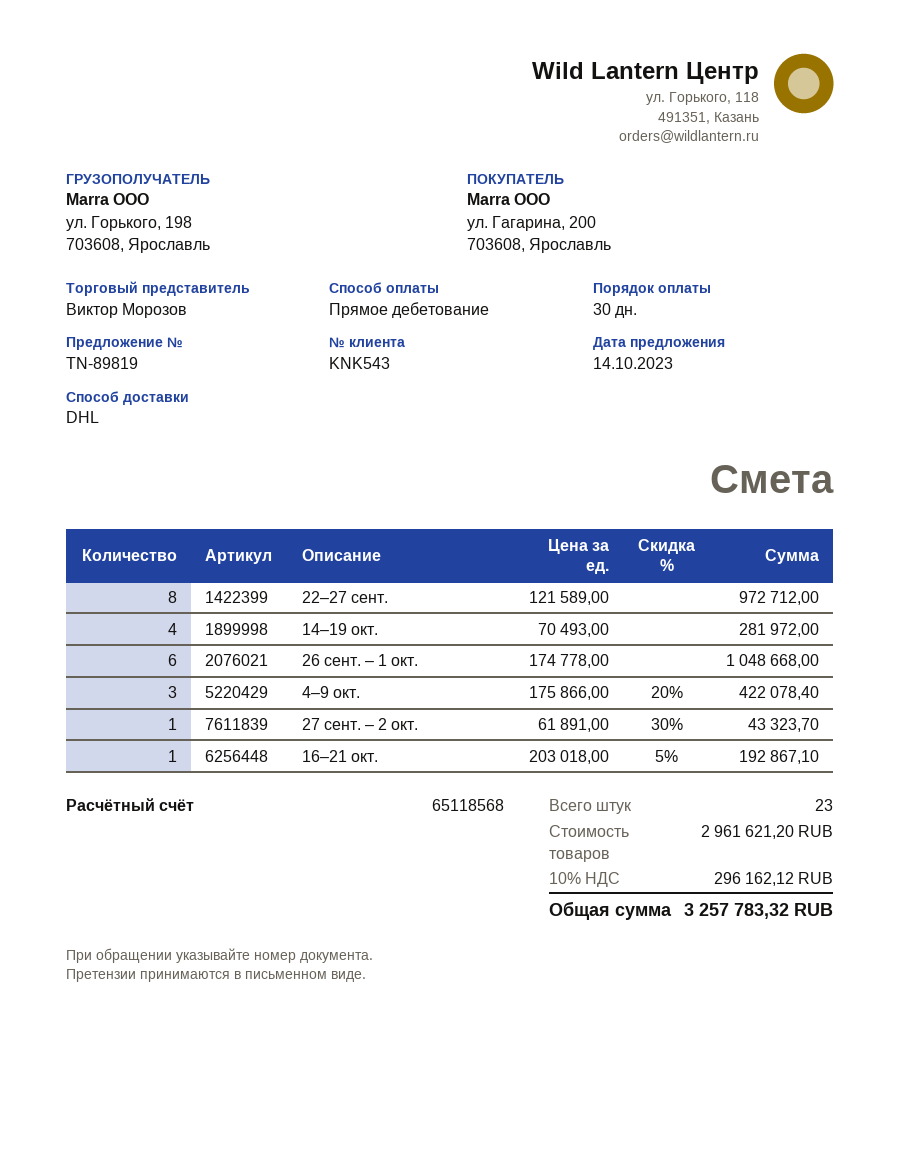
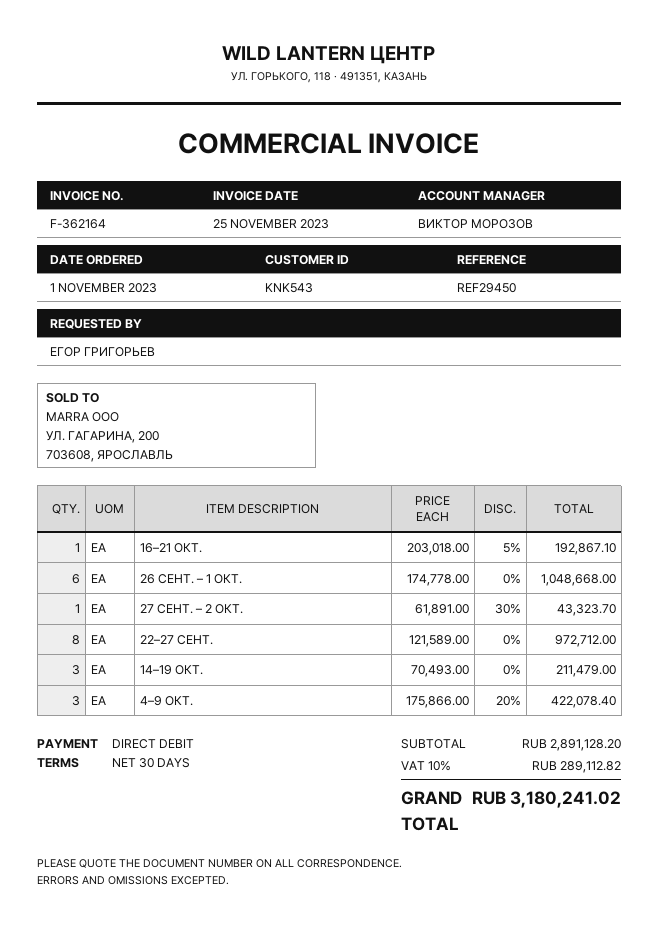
14–19 окт.: 4 x 70493.00 = 281972.00 -> 3 x 70493.00 = 211479.00
subtotal: 2961621.20 -> 2891128.20
tax: 10% = 296162.12 -> 10% = 289112.82
total: 3257783.32 -> 3180241.02

